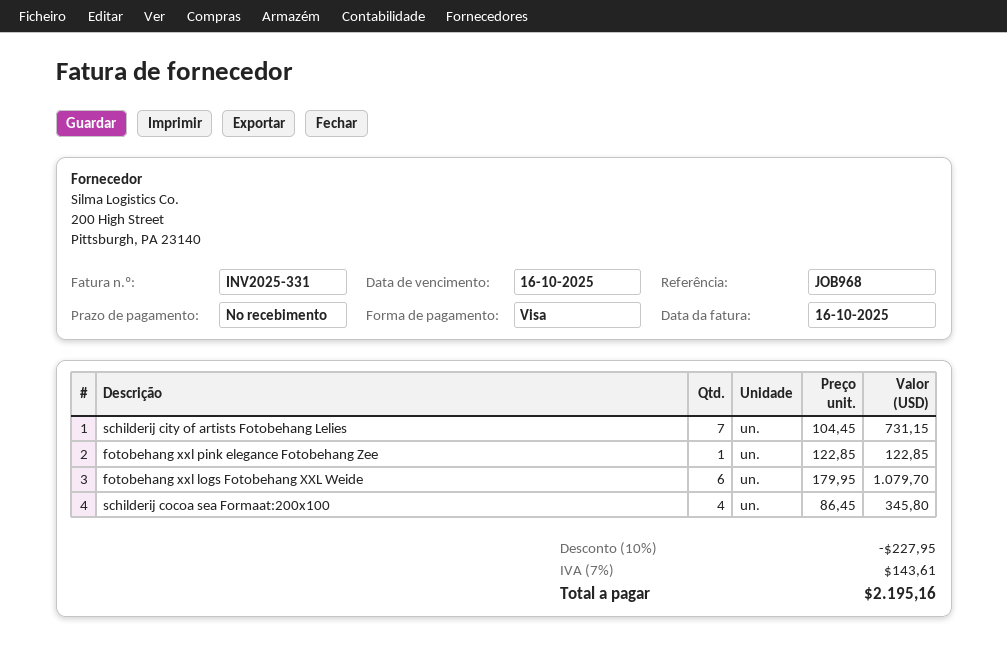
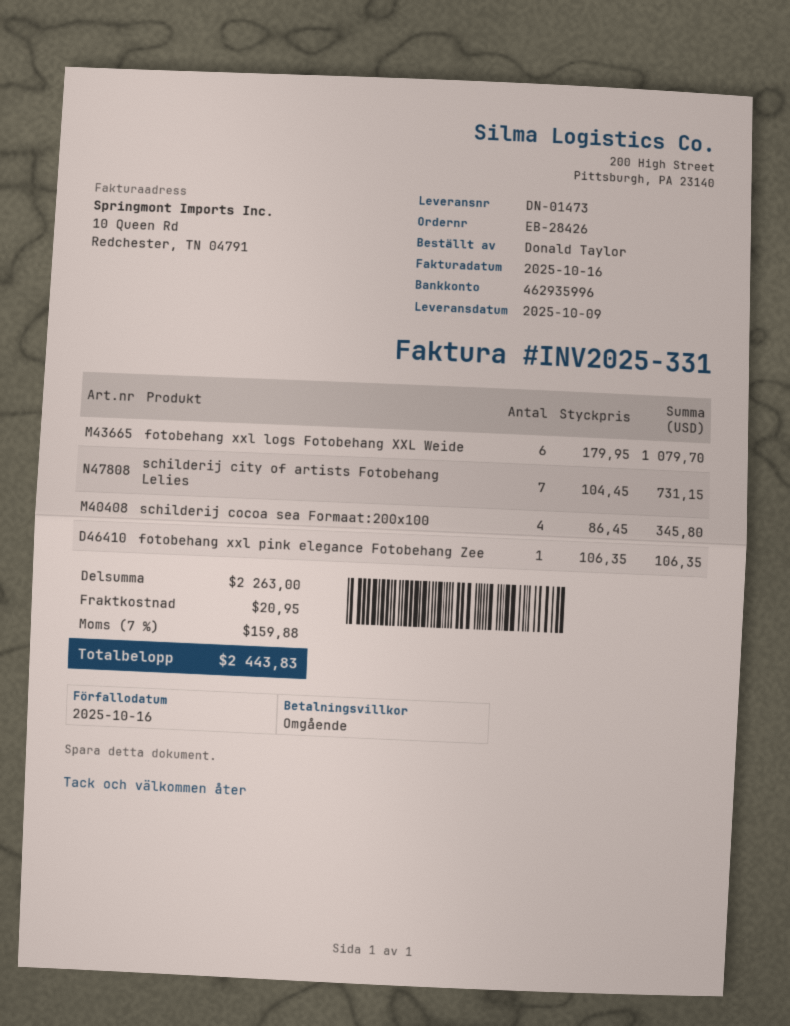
fotobehang xxl pink elegance Fotobehang Zee: 1 x 122.85 = 122.85 -> 1 x 106.35 = 106.35
discount: 10% = 227.95 -> none
shipping: none -> 20.95
tax: 7% = 143.61 -> 7% = 159.88
total: 2195.16 -> 2443.83

